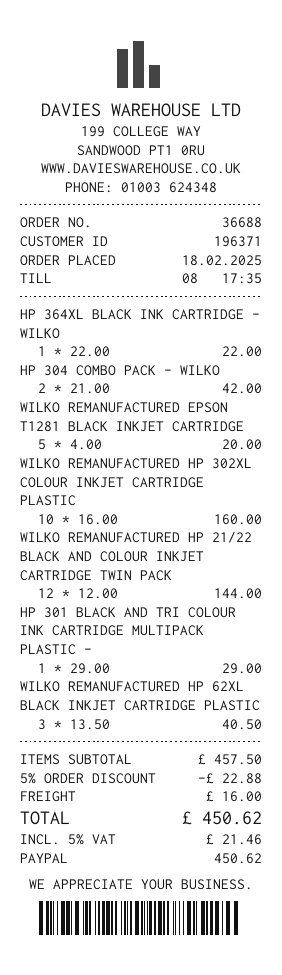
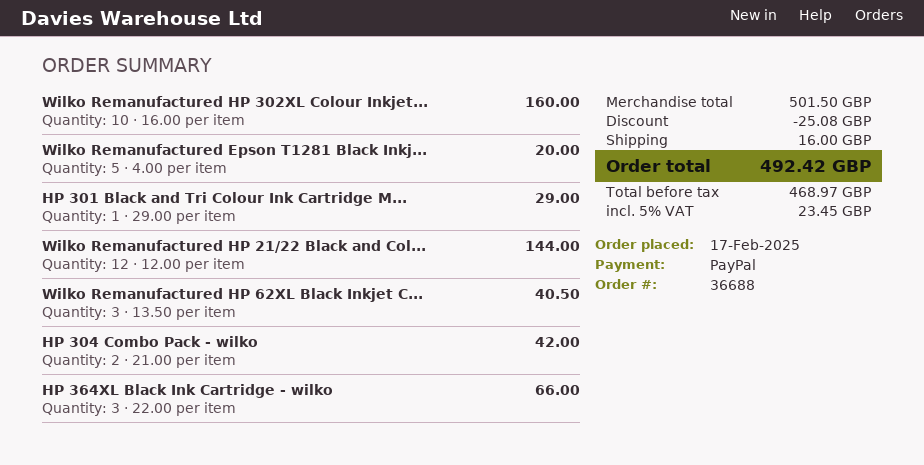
order date: 2025-02-18 -> 2025-02-17
HP 364XL BLACK INK CARTRIDGE - WILKO: 1 x 22.00 = 22.00 -> 3 x 22.00 = 66.00
subtotal: 457.50 -> 501.50
discount: 22.88 -> 25.08
tax: 5% = 21.46 -> 5% = 23.45
total: 450.62 -> 492.42

